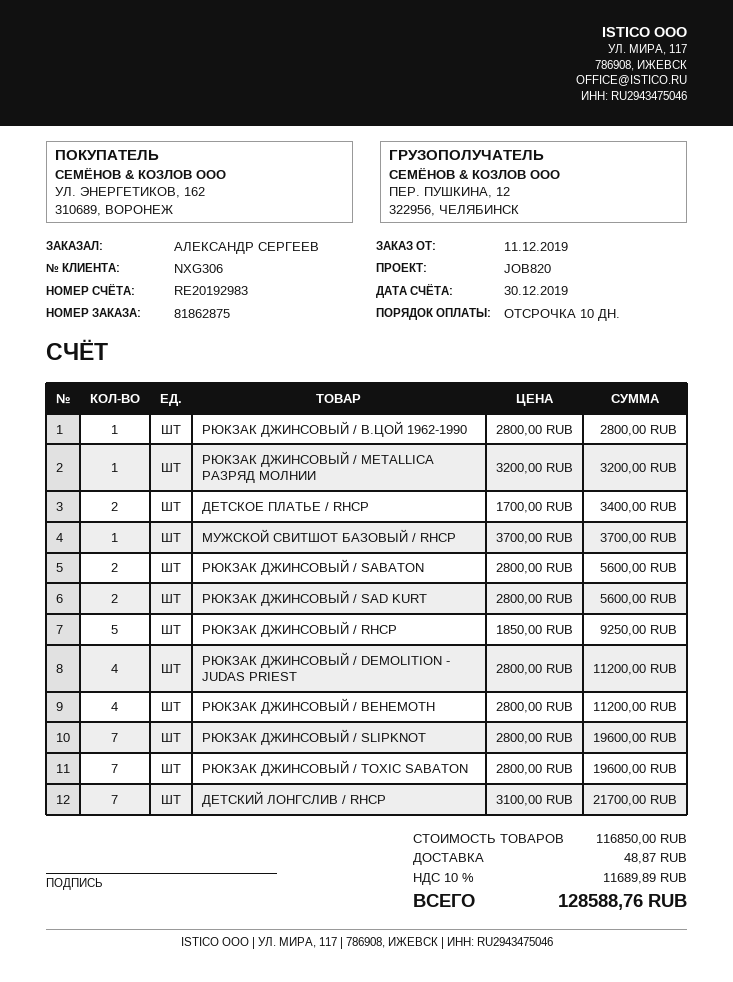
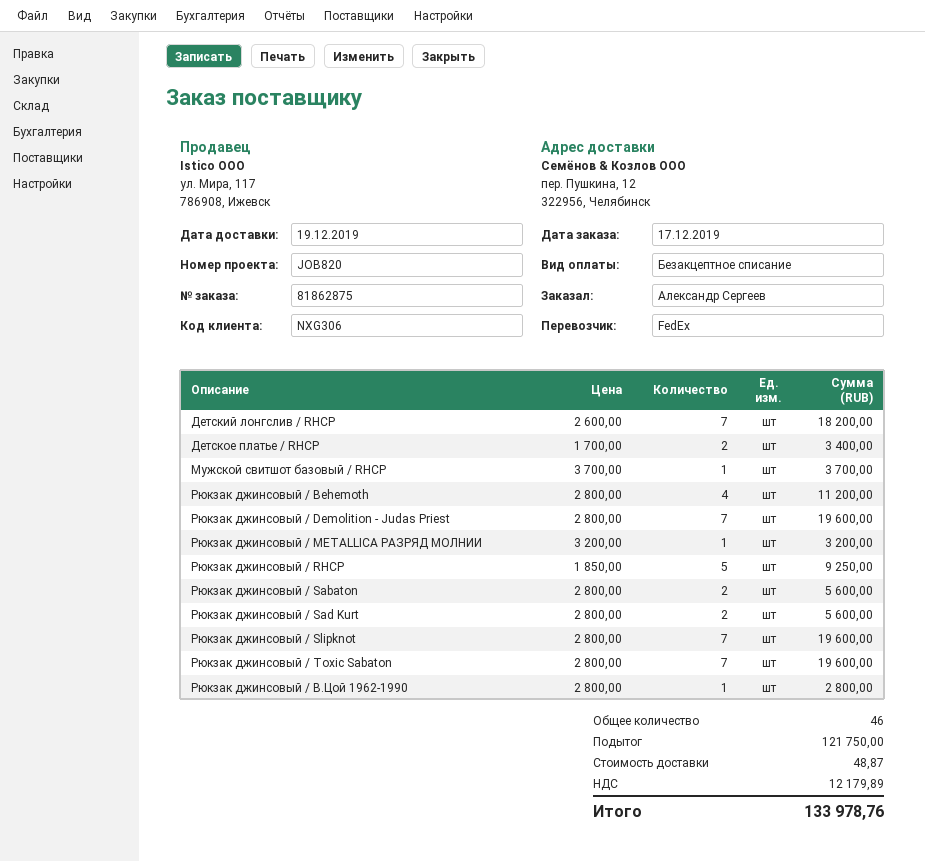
order date: 2019-12-11 -> 2019-12-17
РЮКЗАК ДЖИНСОВЫЙ / DEMOLITION - JUDAS PRIEST: 4 x 2800.00 = 11200.00 -> 7 x 2800.00 = 19600.00
ДЕТСКИЙ ЛОНГСЛИВ / RHCP: 7 x 3100.00 = 21700.00 -> 7 x 2600.00 = 18200.00
subtotal: 116850.00 -> 121750.00
tax: 11689.89 -> 12179.89
total: 128588.76 -> 133978.76

